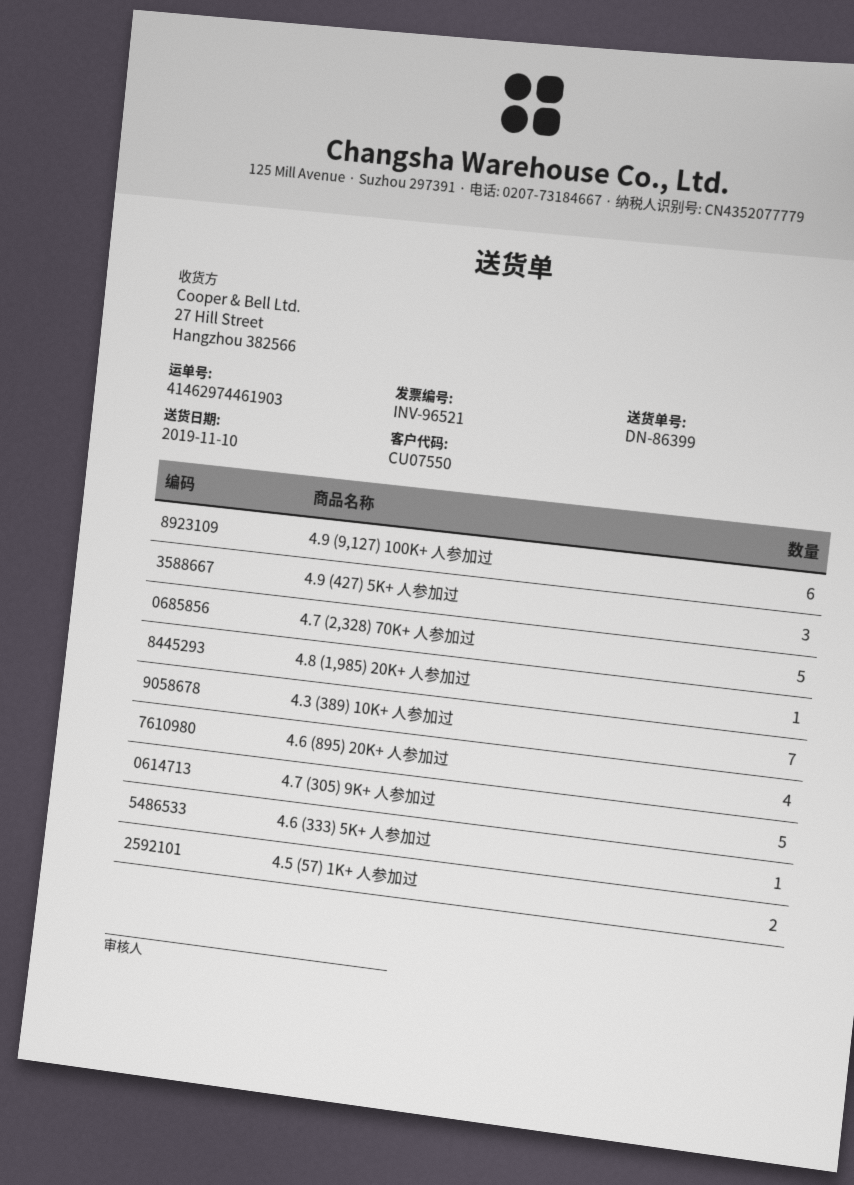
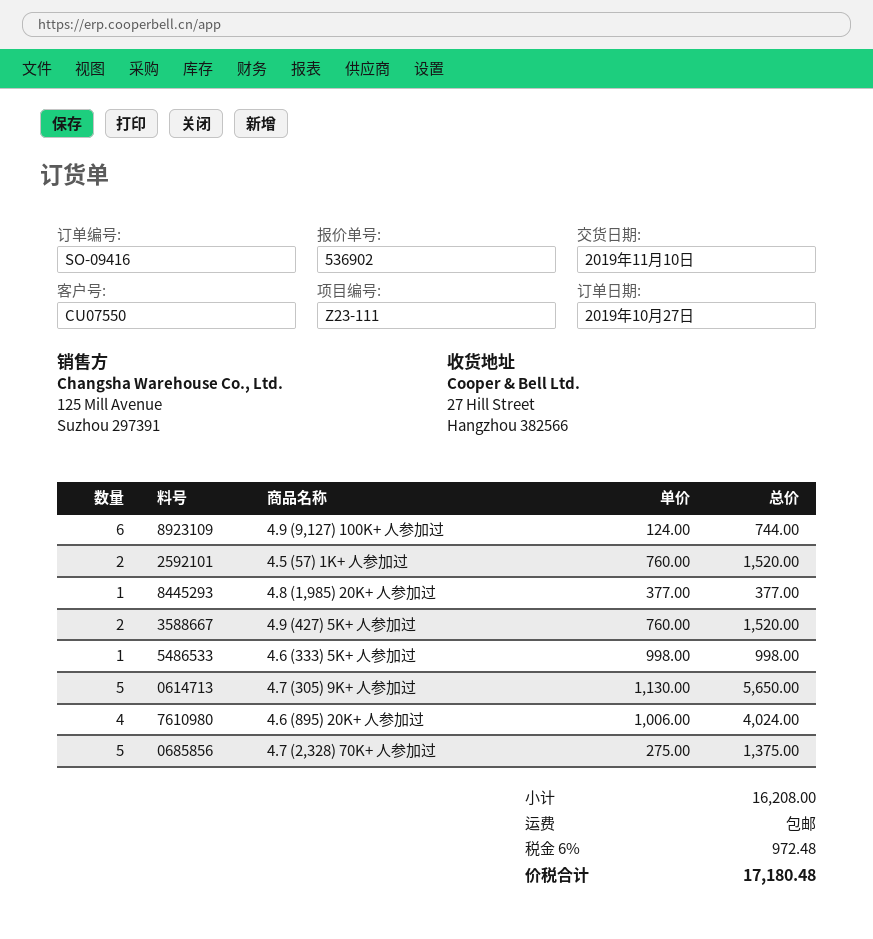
4.9 (427) 5K+ 人参加过: 3 -> 2
4.3 (389) 10K+ 人参加过: 7 -> none

